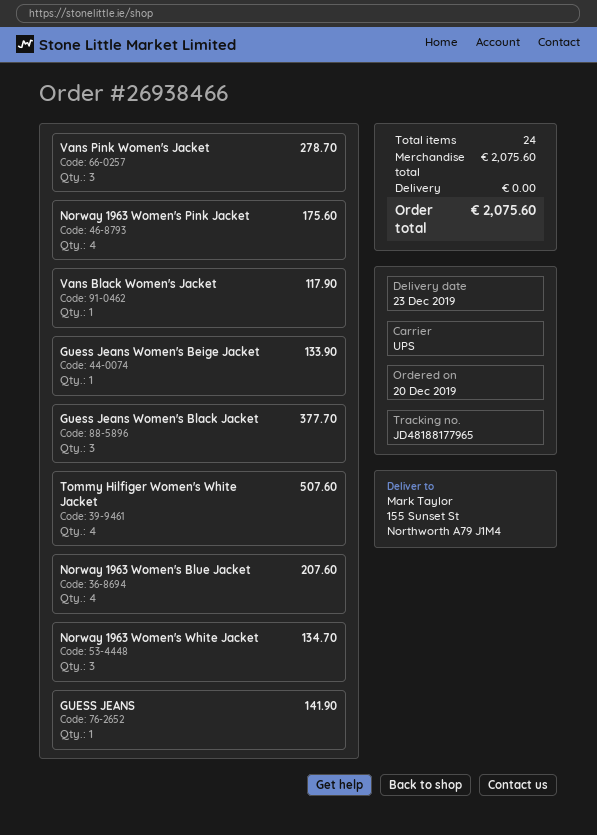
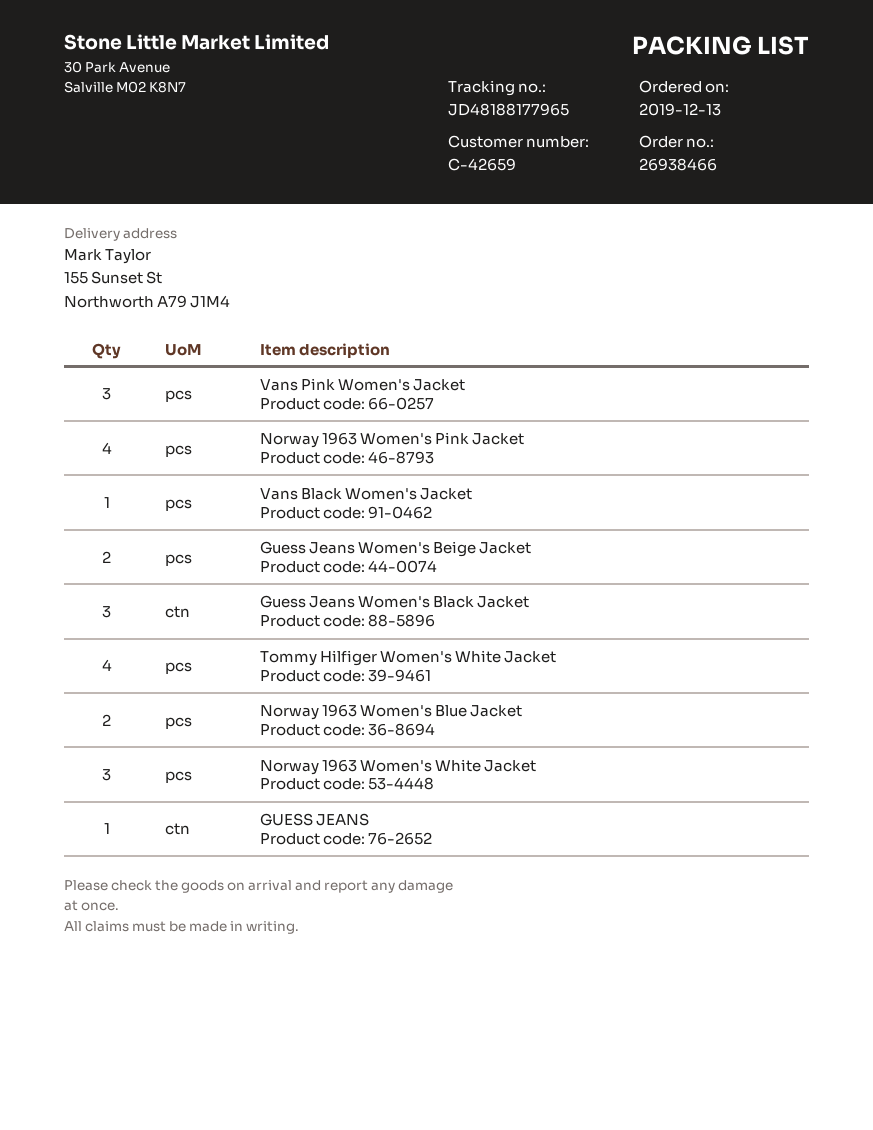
order date: 2019-12-20 -> 2019-12-13
Guess Jeans Women's Beige Jacket: 1 -> 2
Norway 1963 Women's Blue Jacket: 4 -> 2

